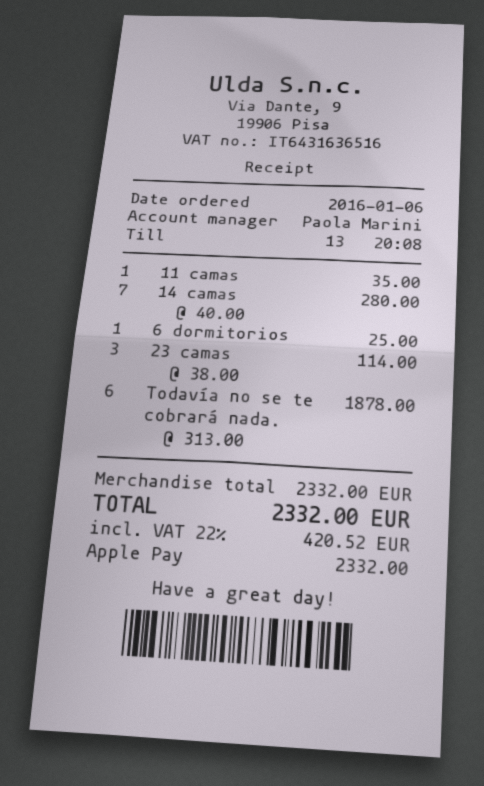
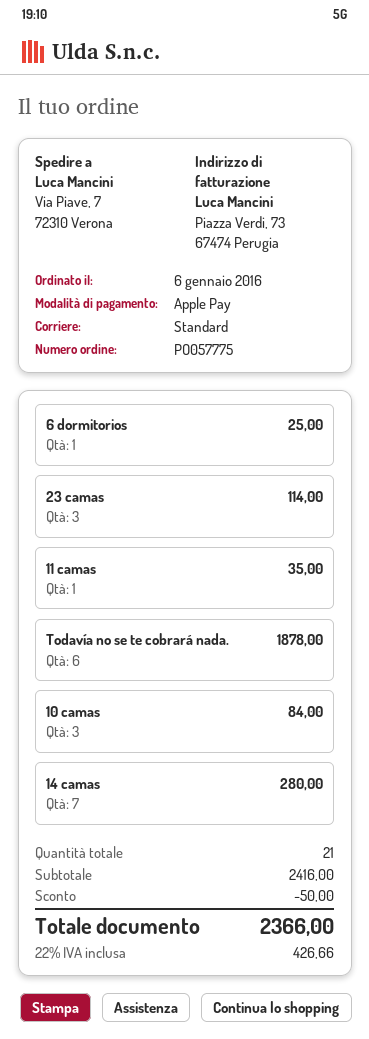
10 camas: none -> 3 for 84.00
subtotal: 2332.00 -> 2416.00
discount: none -> 50.00
tax: 22% = 420.52 -> 22% = 426.66
total: 2332.00 -> 2366.00

